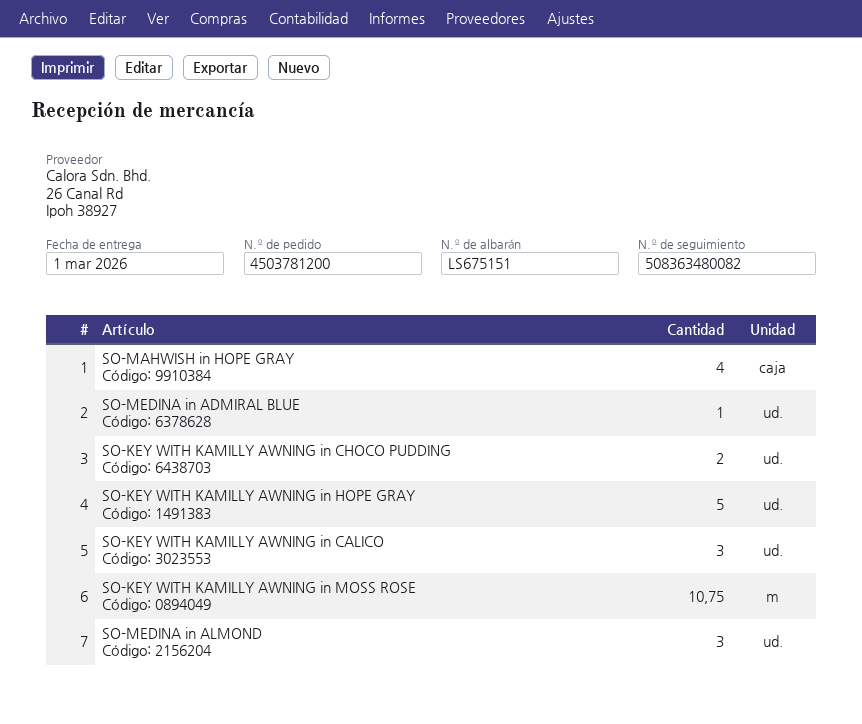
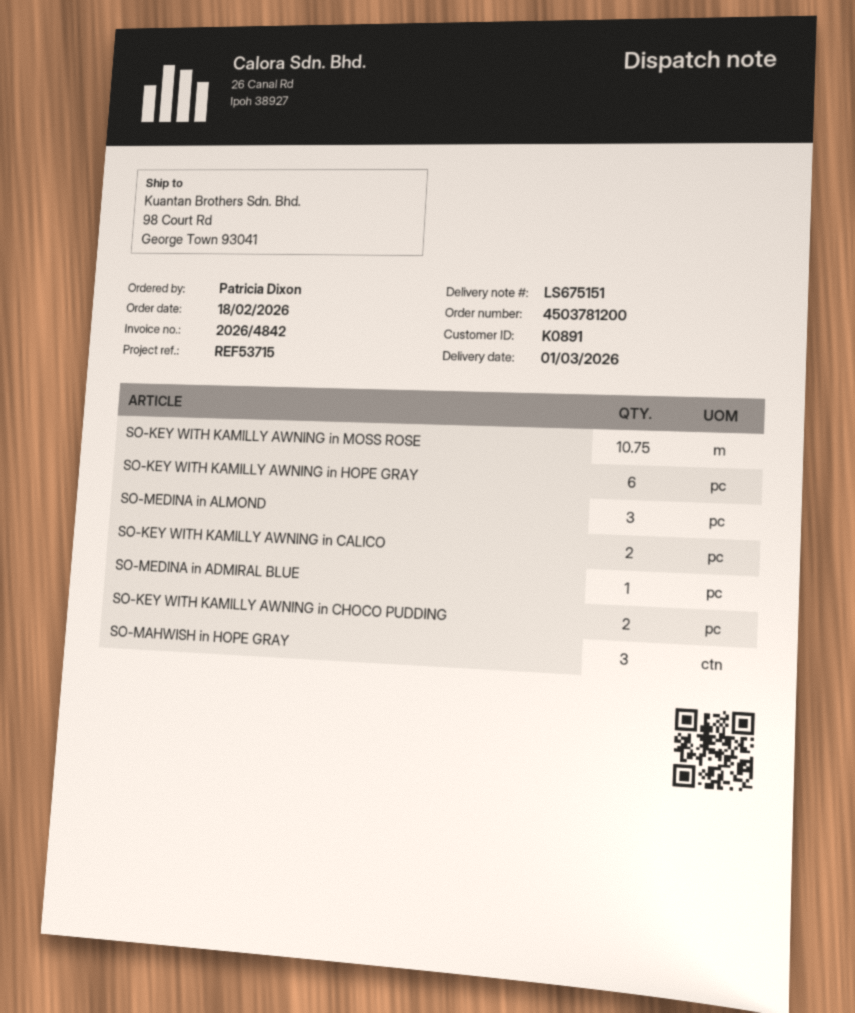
SO-MAHWISH in HOPE GRAY: 4 -> 3
SO-KEY WITH KAMILLY AWNING in HOPE GRAY: 5 -> 6
SO-KEY WITH KAMILLY AWNING in CALICO: 3 -> 2

